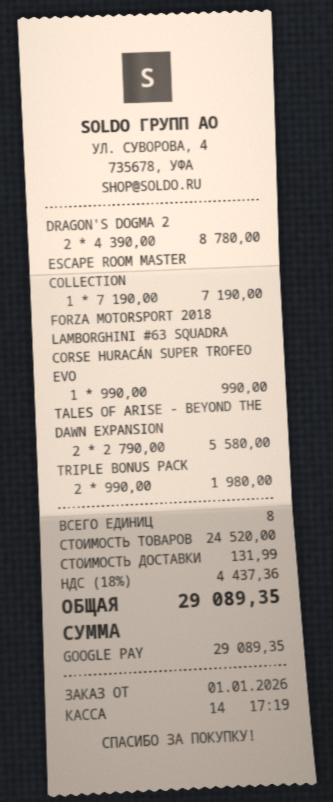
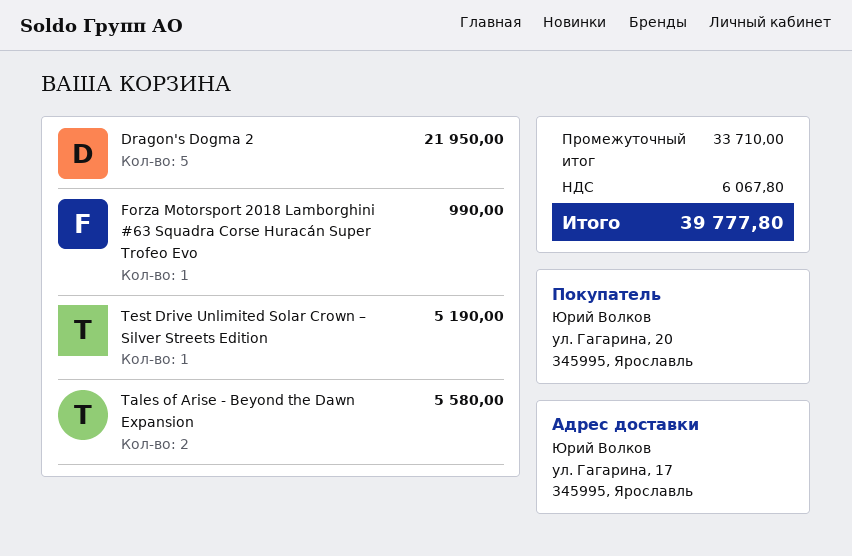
DRAGON'S DOGMA 2: 2 for 8780.00 -> 5 for 21950.00
ESCAPE ROOM MASTER COLLECTION: 1 for 7190.00 -> none
TRIPLE BONUS PACK: 2 for 1980.00 -> none
Test Drive Unlimited Solar Crown – Silver Streets Edition: none -> 1 for 5190.00
subtotal: 24520.00 -> 33710.00
shipping: 131.99 -> none
tax: 4437.36 -> 6067.80
total: 29089.35 -> 39777.80

